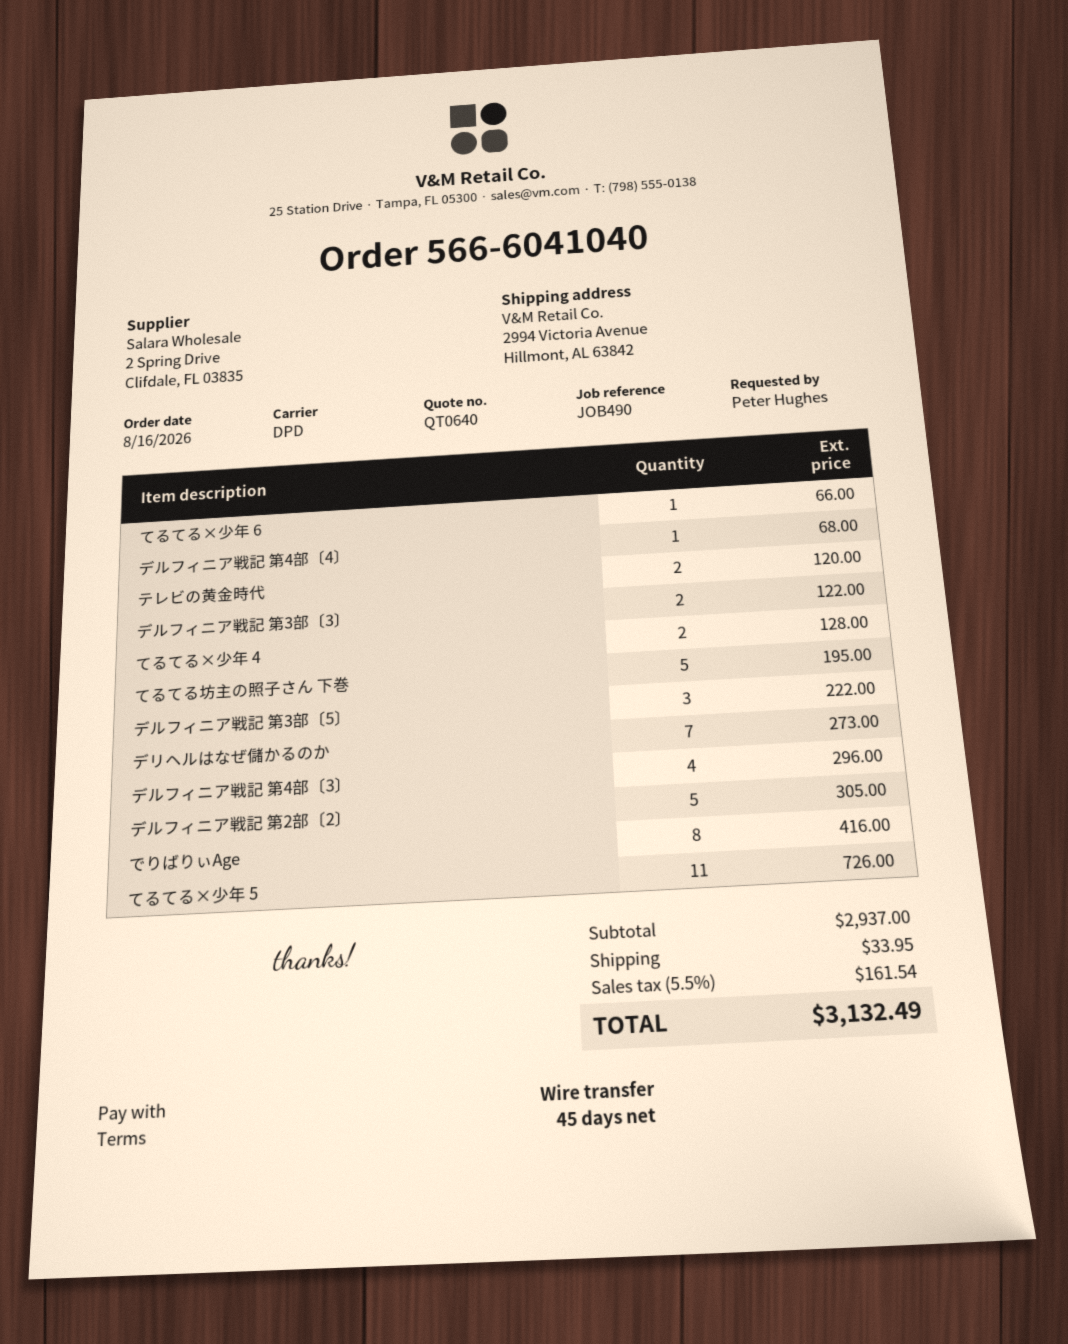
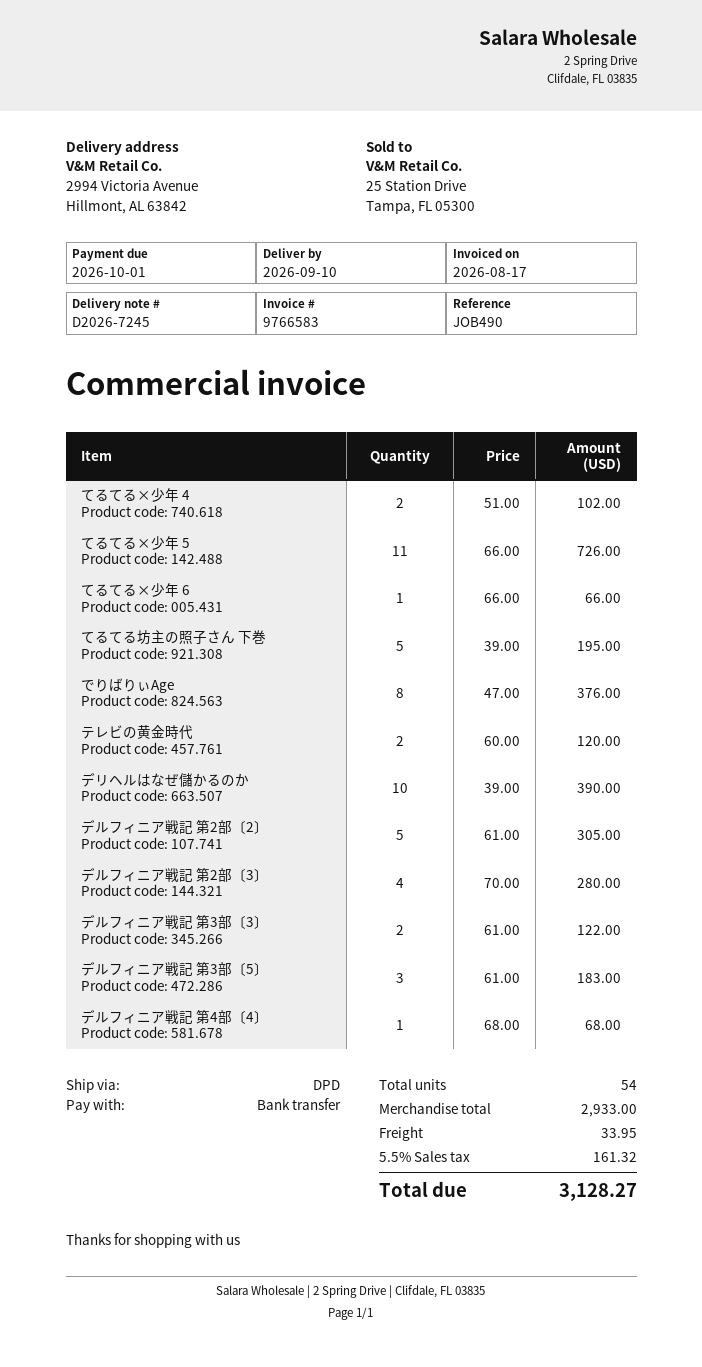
てるてる×少年 4: 2 for 128.00 -> 2 for 102.00
デルフィニア戦記 第3部〔5〕: 3 for 222.00 -> 3 for 183.00
デリヘルはなぜ儲かるのか: 7 for 273.00 -> 10 for 390.00
デルフィニア戦記 第4部〔3〕: 4 for 296.00 -> none
でりばりぃAge: 8 for 416.00 -> 8 for 376.00
デルフィニア戦記 第2部〔3〕: none -> 4 for 280.00
subtotal: 2937.00 -> 2933.00
tax: 5.5% = 161.54 -> 5.5% = 161.32
total: 3132.49 -> 3128.27

